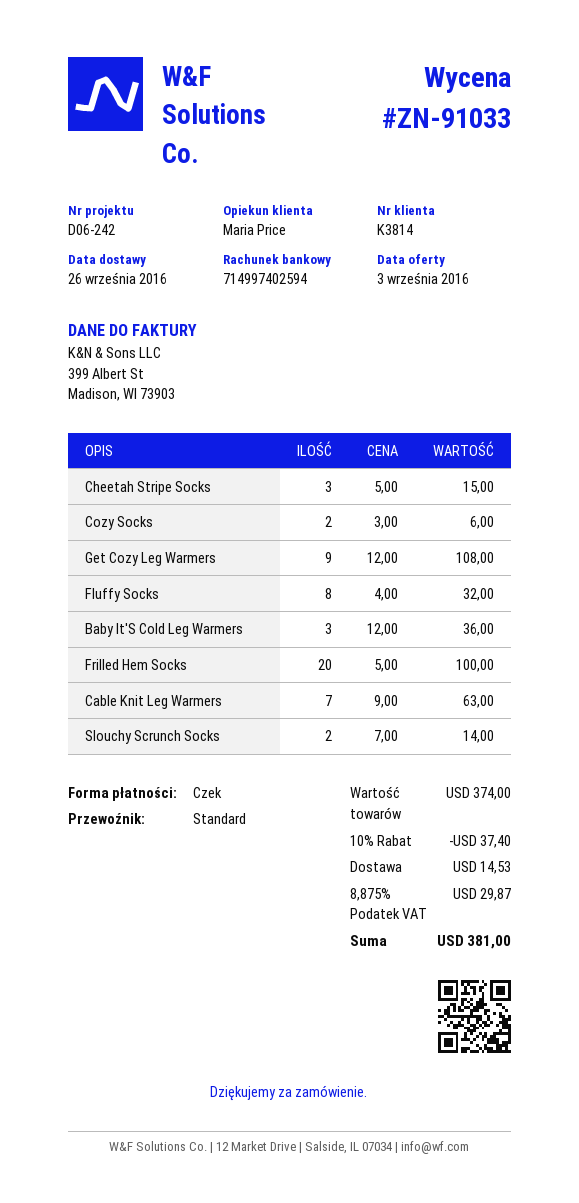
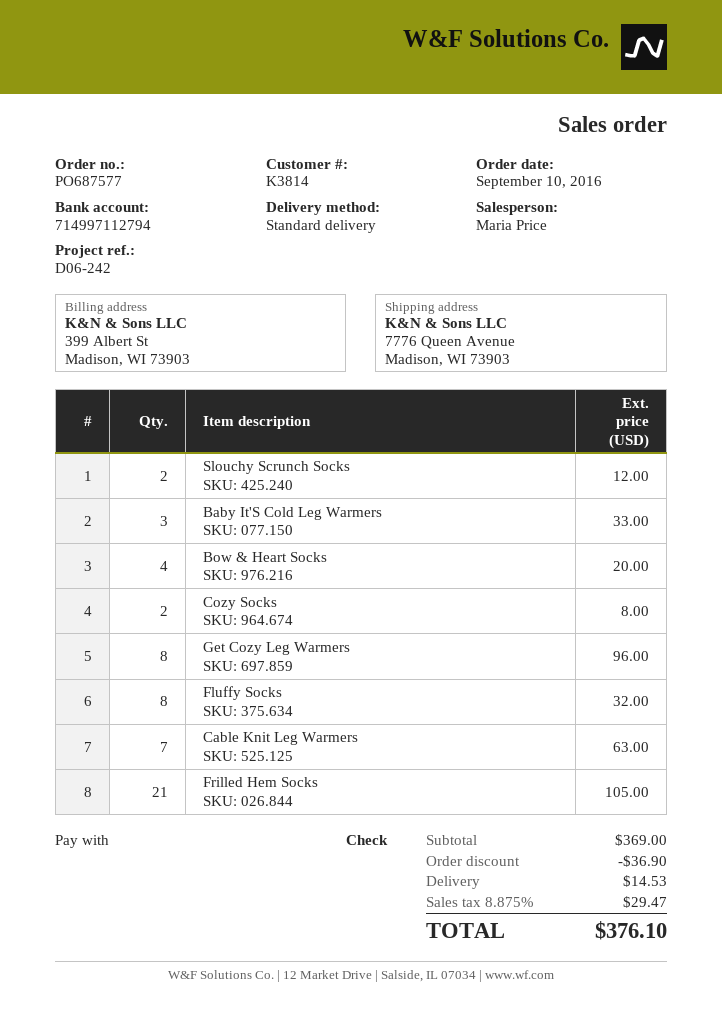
bank account: 714997402594 -> 714997112794
Cheetah Stripe Socks: 3 for 15.00 -> none
Cozy Socks: 2 for 6.00 -> 2 for 8.00
Get Cozy Leg Warmers: 9 for 108.00 -> 8 for 96.00
Baby It'S Cold Leg Warmers: 3 for 36.00 -> 3 for 33.00
Frilled Hem Socks: 20 for 100.00 -> 21 for 105.00
Slouchy Scrunch Socks: 2 for 14.00 -> 2 for 12.00
Bow & Heart Socks: none -> 4 for 20.00
subtotal: 374.00 -> 369.00
discount: 37.40 -> 36.90
tax: 8.875% = 29.87 -> 8.875% = 29.47
total: 381.00 -> 376.10

